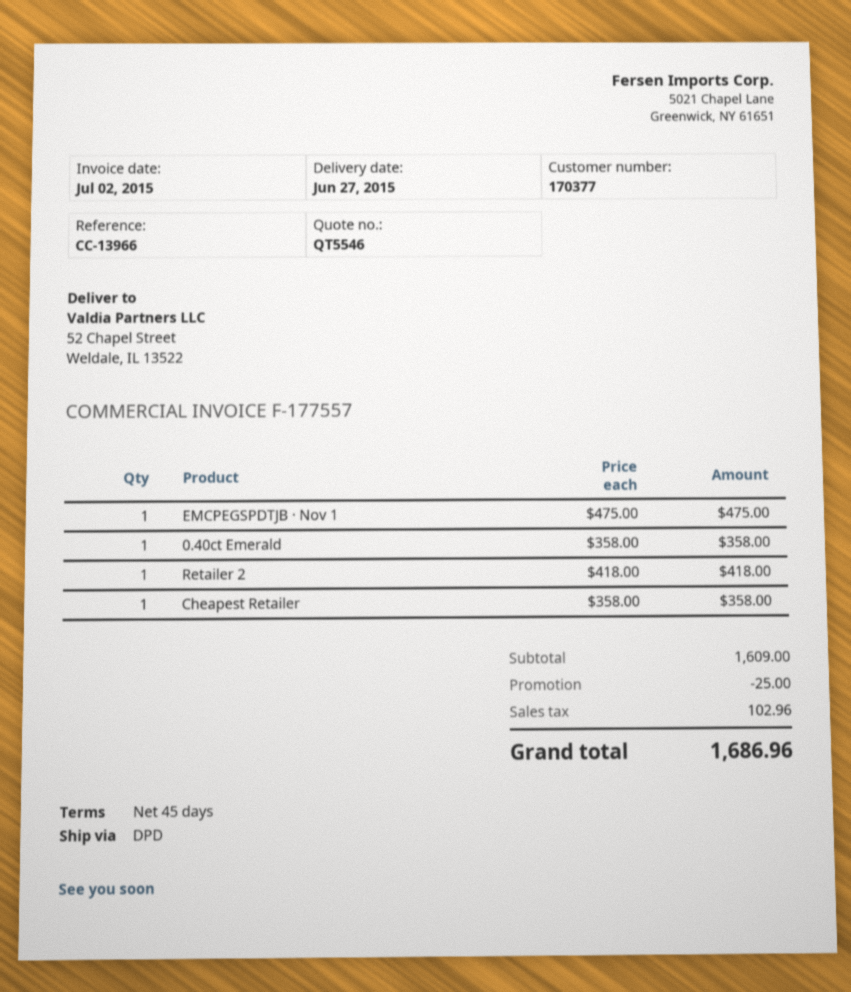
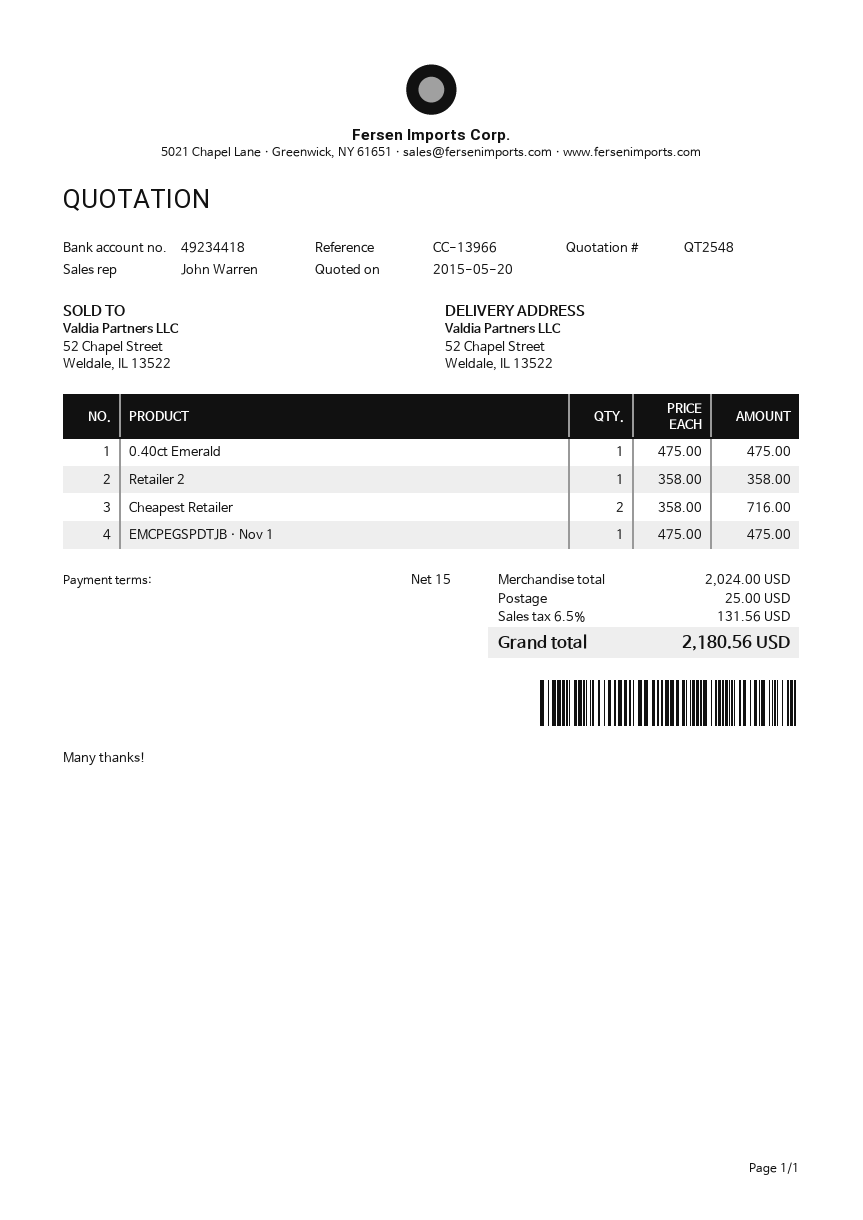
quote number: QT5546 -> QT2548
payment terms: 45 days -> 15 days
0.40ct Emerald: 1 x 358.00 = 358.00 -> 1 x 475.00 = 475.00
Retailer 2: 1 x 418.00 = 418.00 -> 1 x 358.00 = 358.00
Cheapest Retailer: 1 x 358.00 = 358.00 -> 2 x 358.00 = 716.00
subtotal: 1609.00 -> 2024.00
discount: 25.00 -> none
shipping: none -> 25.00
tax: 102.96 -> 131.56
total: 1686.96 -> 2180.56

